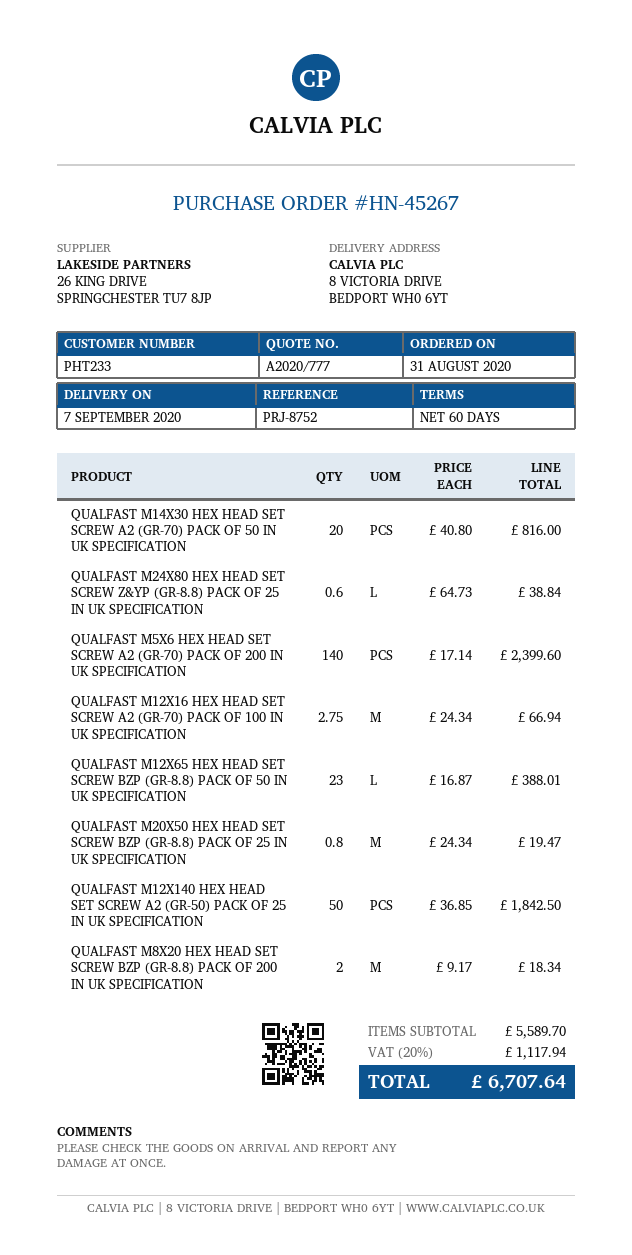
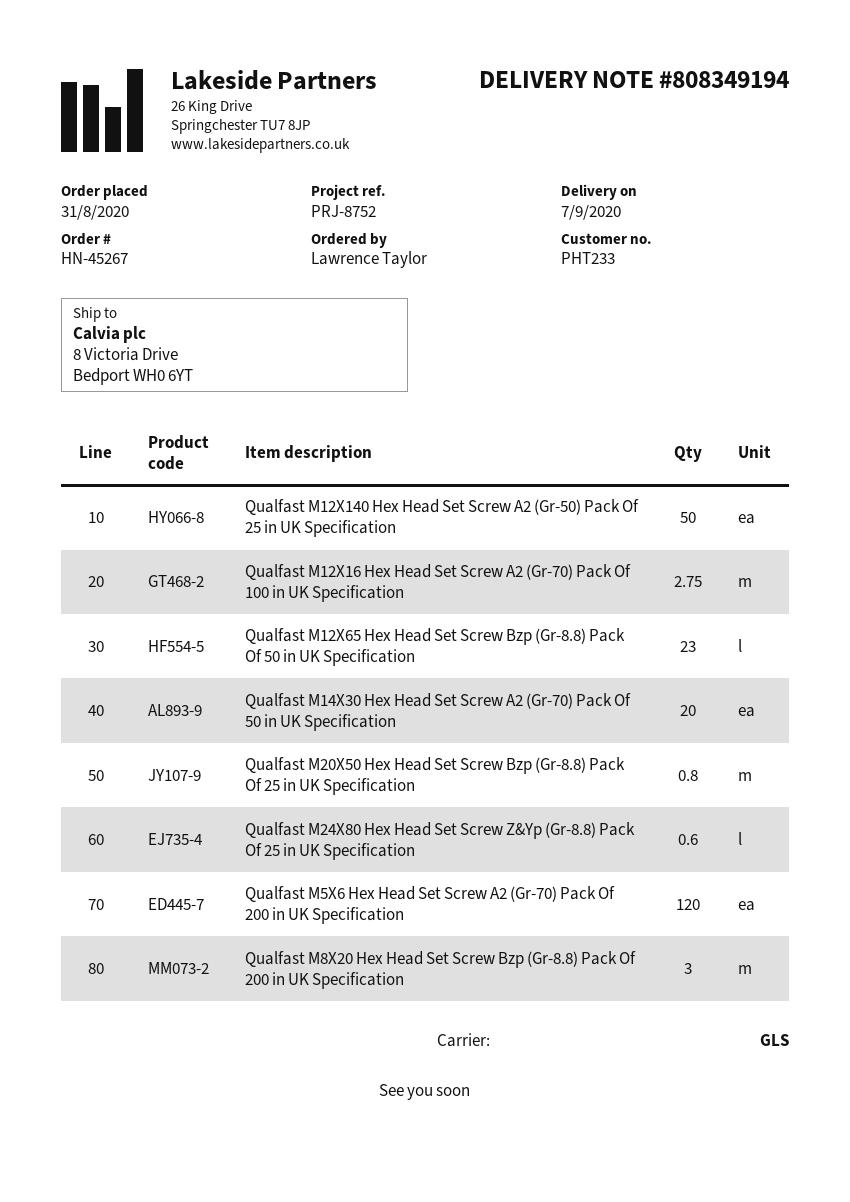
QUALFAST M5X6 HEX HEAD SET SCREW A2 (GR-70) PACK OF 200 IN UK SPECIFICATION: 140 -> 120
QUALFAST M8X20 HEX HEAD SET SCREW BZP (GR-8.8) PACK OF 200 IN UK SPECIFICATION: 2 -> 3

